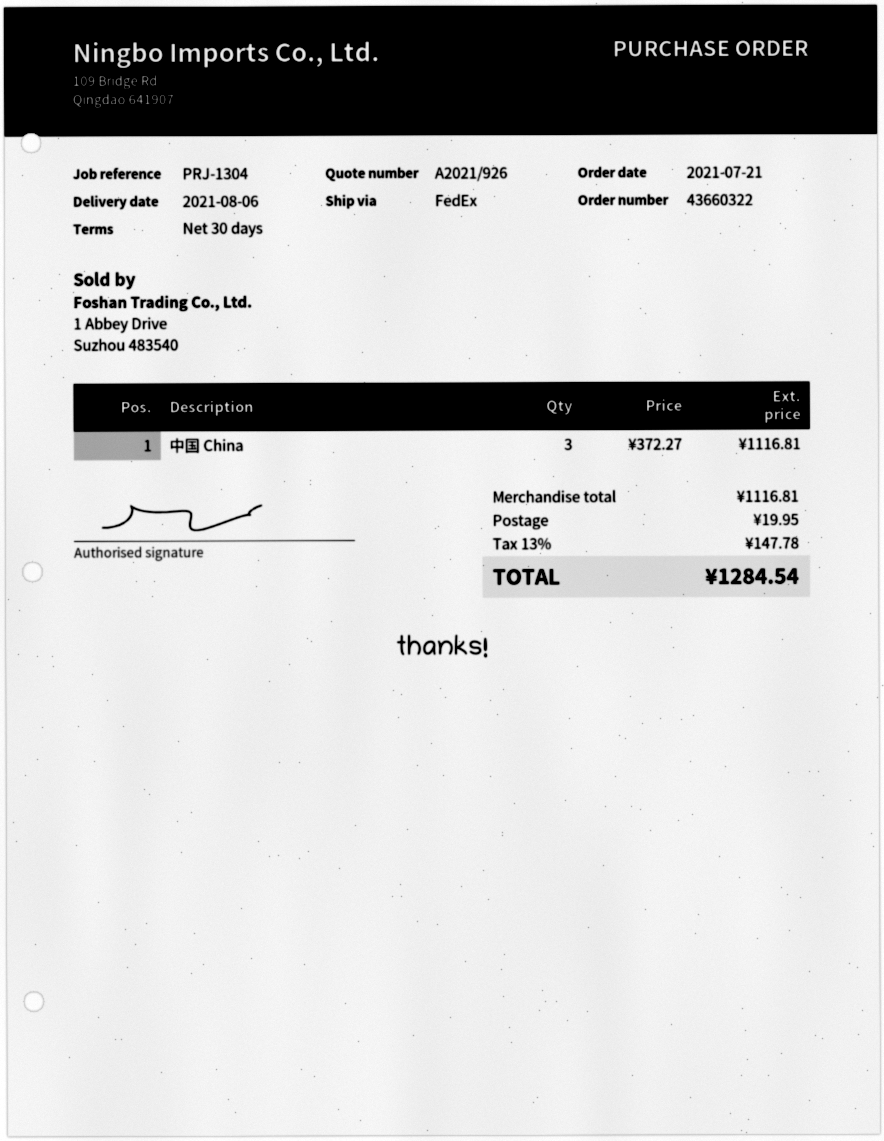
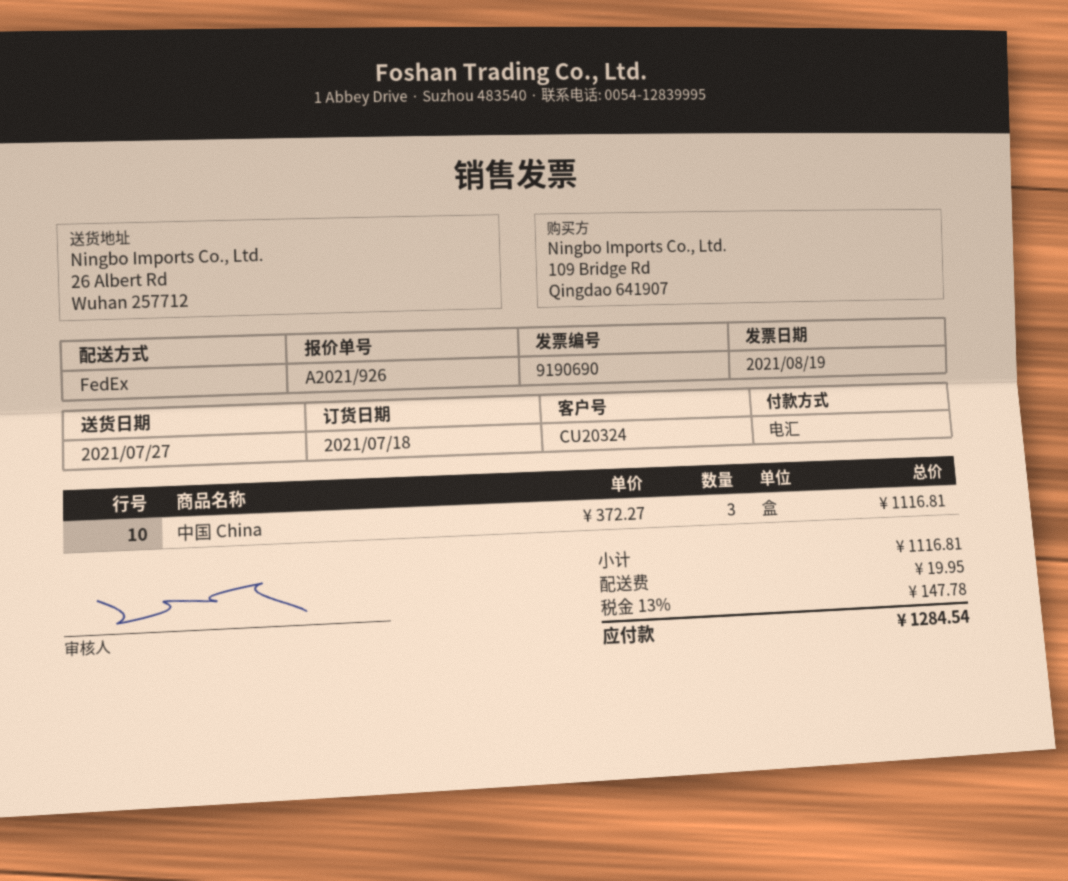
order date: 2021-07-21 -> 2021-07-18
delivery date: 2021-08-06 -> 2021-07-27

